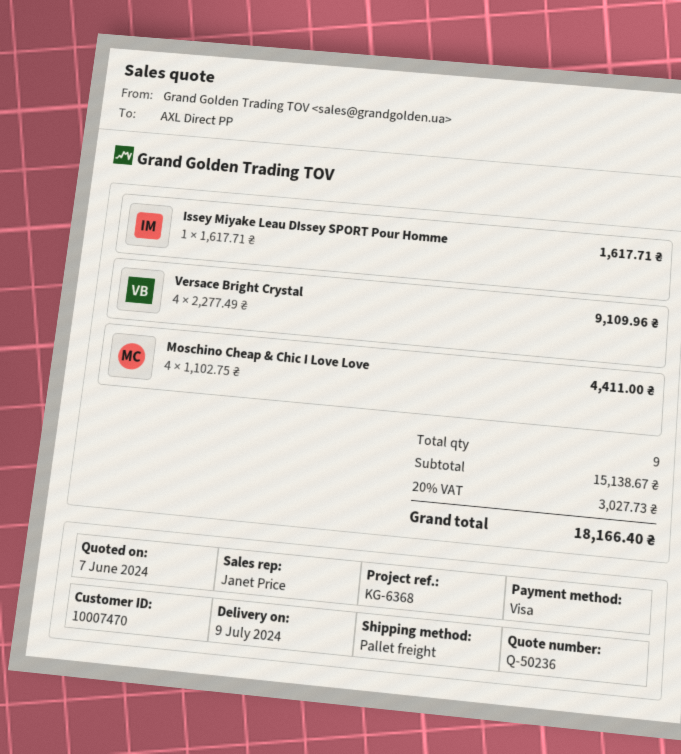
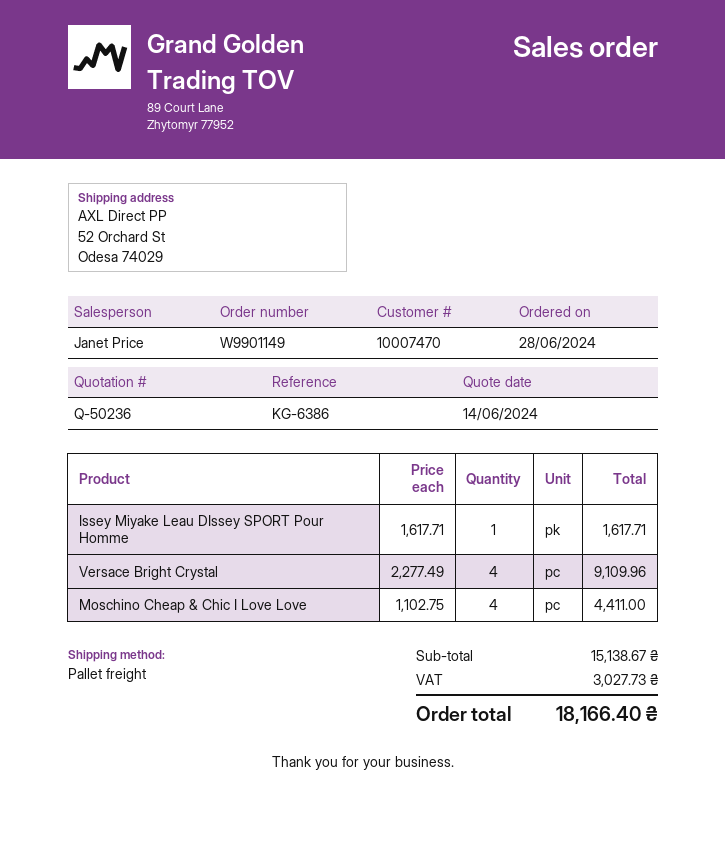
quote date: 2024-06-07 -> 2024-06-14
reference: KG-6368 -> KG-6386

